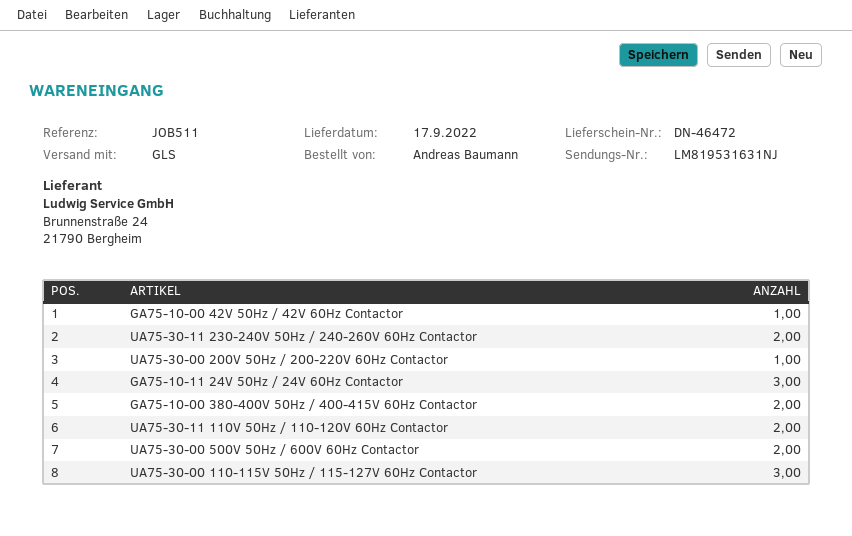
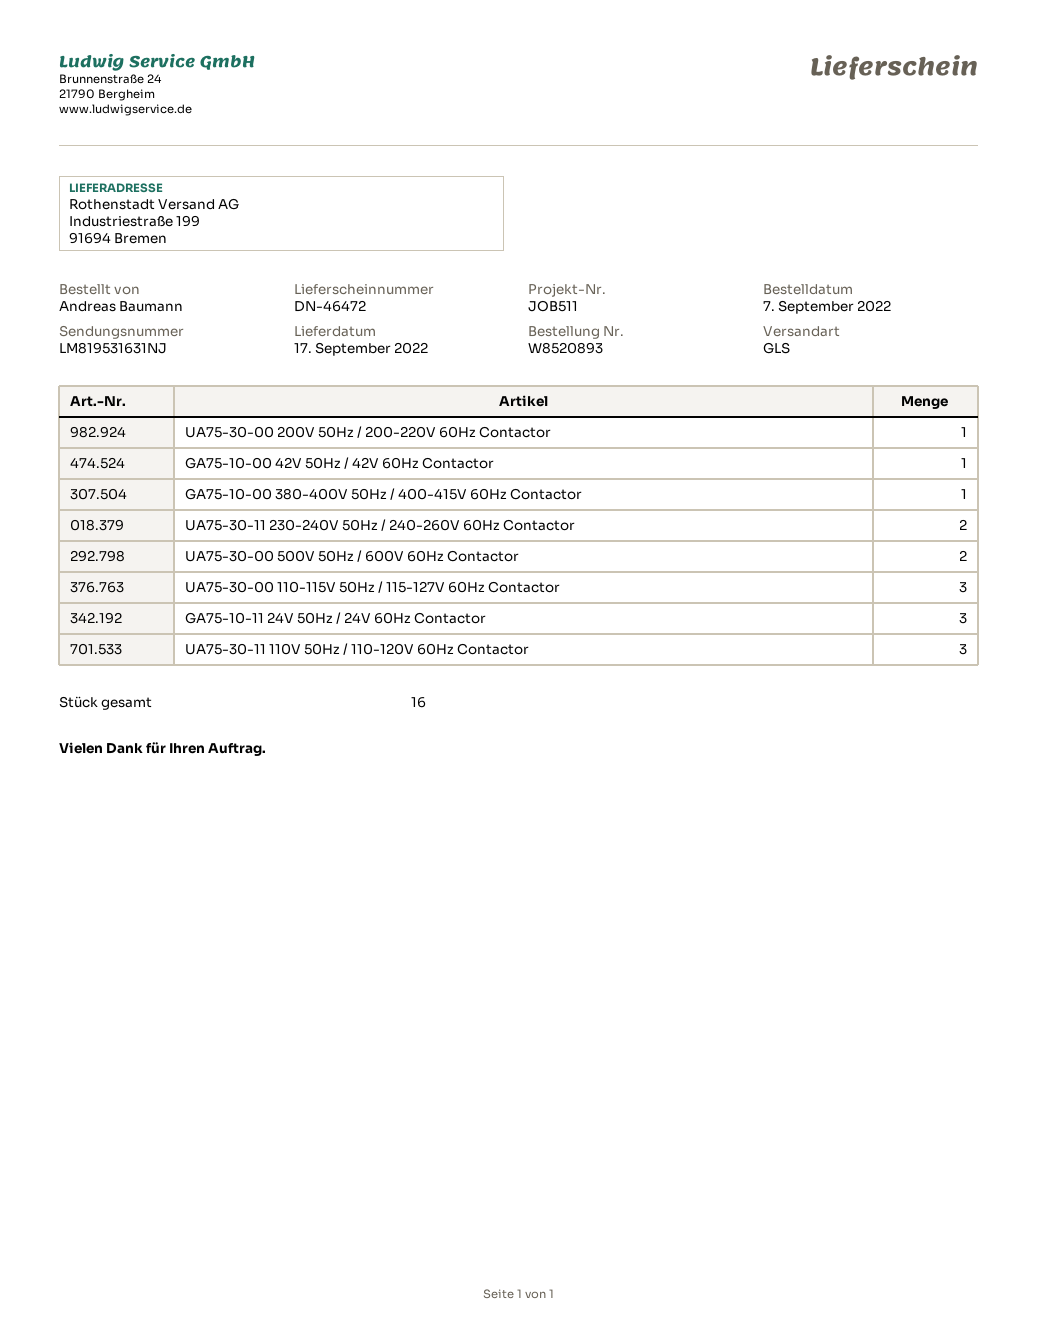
GA75-10-00 380-400V 50Hz / 400-415V 60Hz Contactor: 2 -> 1
UA75-30-11 110V 50Hz / 110-120V 60Hz Contactor: 2 -> 3

